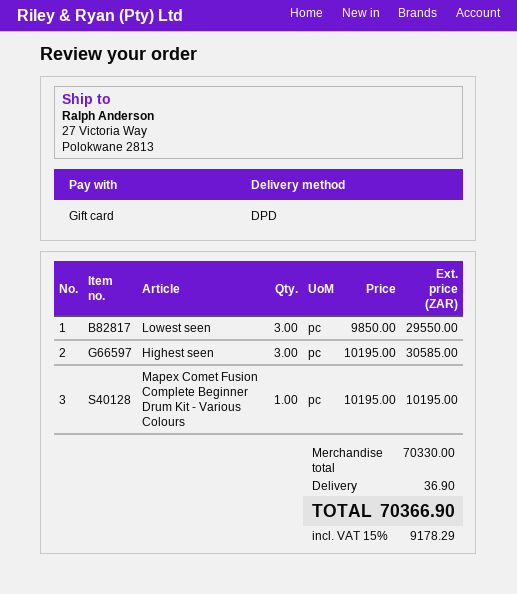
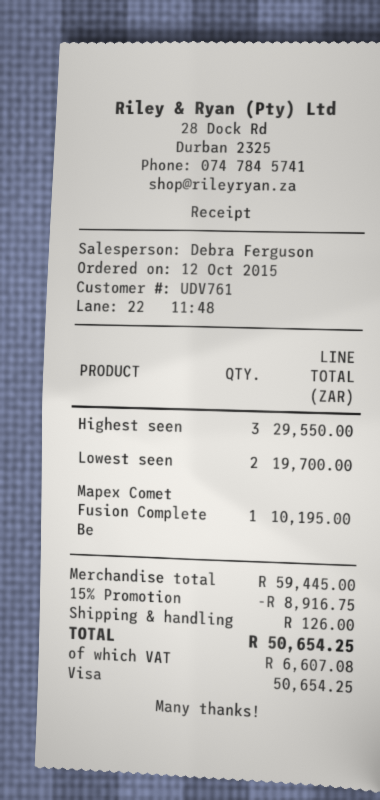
payment method: gift card -> Visa
Lowest seen: 3 for 29550.00 -> 2 for 19700.00
Highest seen: 3 for 30585.00 -> 3 for 29550.00
subtotal: 70330.00 -> 59445.00
discount: none -> 15% = 8916.75
shipping: 36.90 -> 126.00
tax: 9178.29 -> 6607.08
total: 70366.90 -> 50654.25

